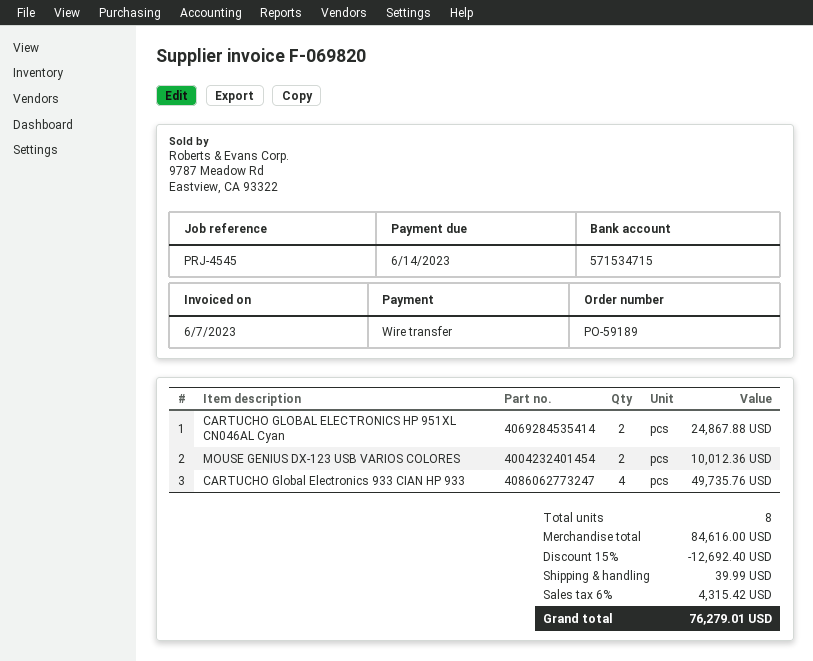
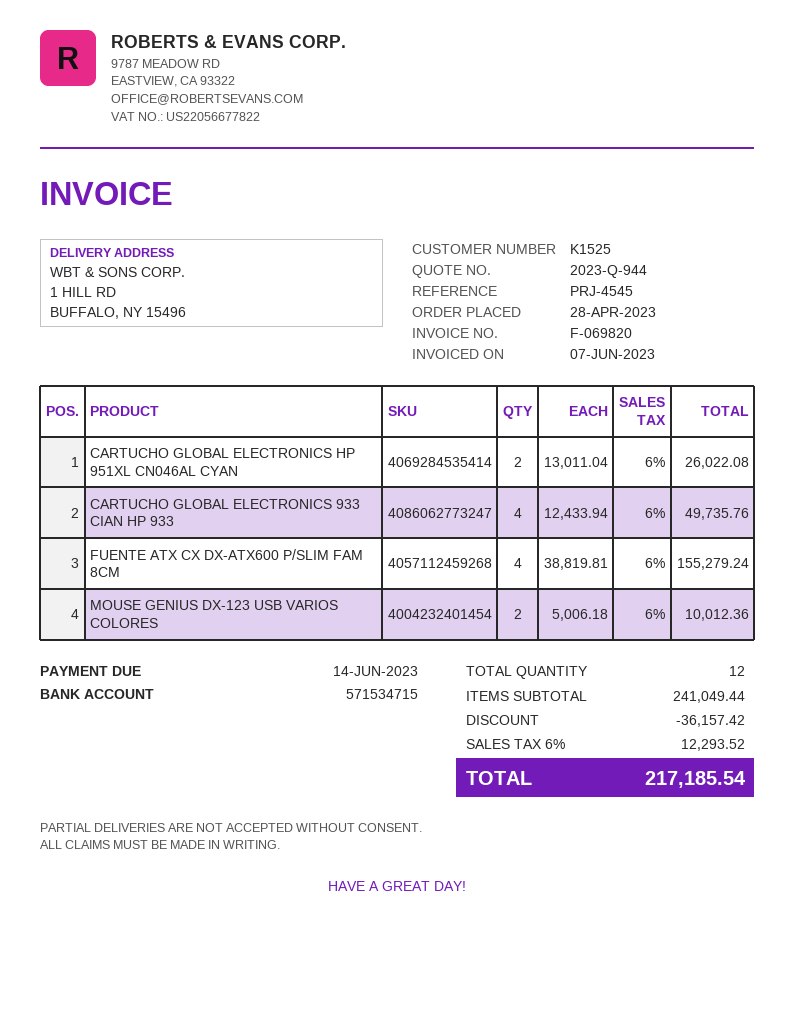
CARTUCHO GLOBAL ELECTRONICS HP 951XL CN046AL Cyan: 2 for 24867.88 -> 2 for 26022.08
FUENTE ATX CX DX-ATX600 P/SLIM FAM 8CM: none -> 4 for 155279.24
total quantity: 8 -> 12
subtotal: 84616.00 -> 241049.44
discount: 12692.40 -> 36157.42
shipping: 39.99 -> none
tax: 6% = 4315.42 -> 6% = 12293.52
total: 76279.01 -> 217185.54

